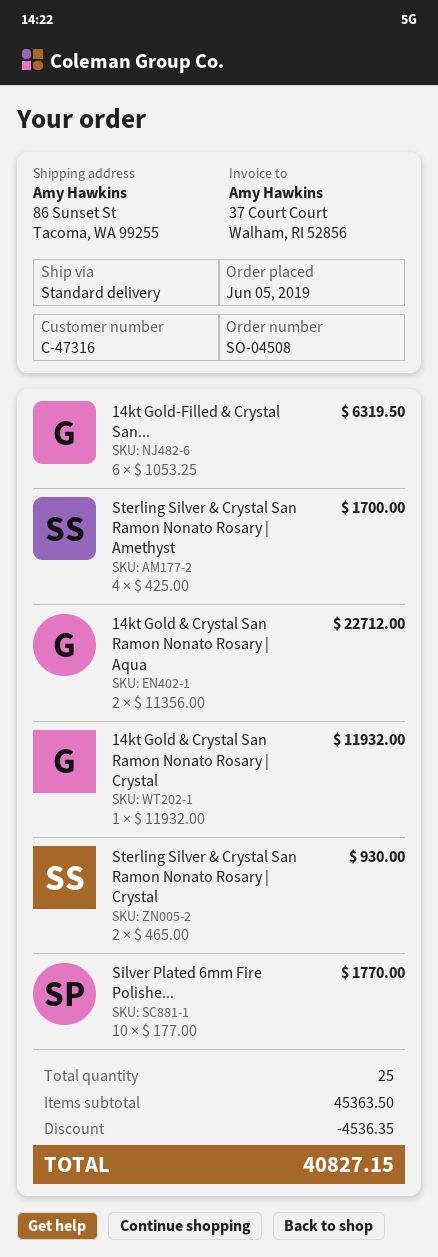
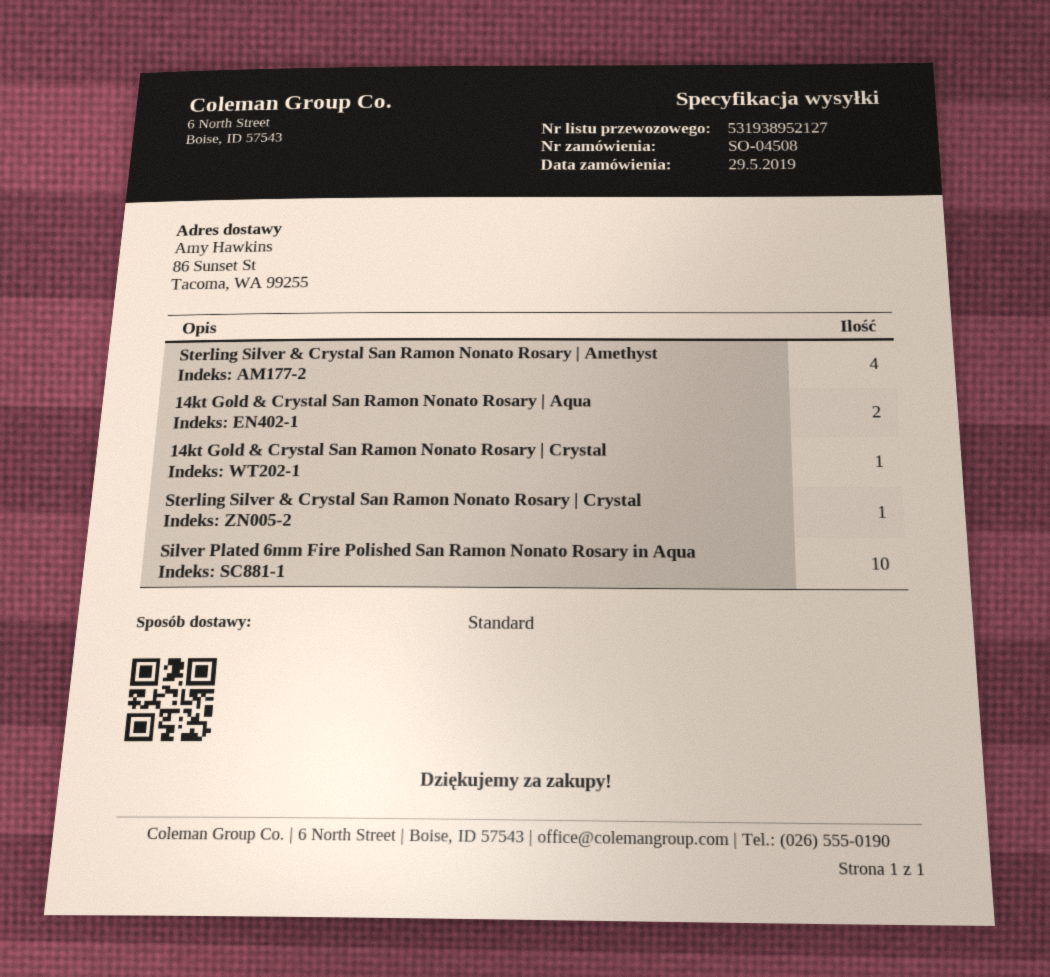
order date: 2019-06-05 -> 2019-05-29
14kt Gold-Filled & Crystal San...: 6 -> none
Sterling Silver & Crystal San Ramon Nonato Rosary | Crystal: 2 -> 1

